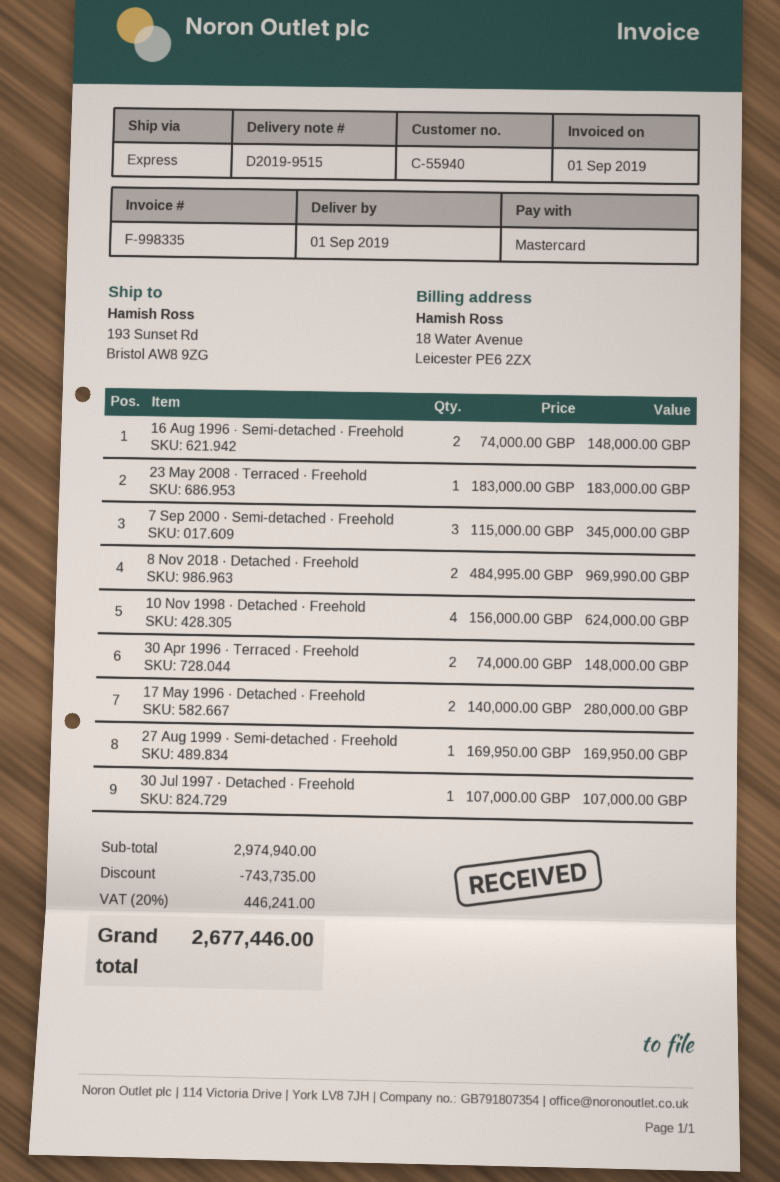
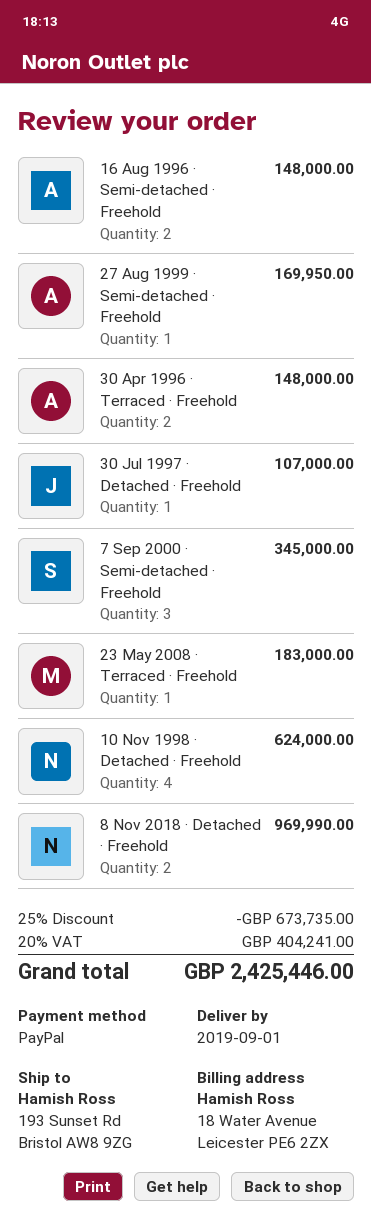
payment method: Mastercard -> PayPal
17 May 1996 · Detached · Freehold: 2 for 280000.00 -> none
discount: 743735.00 -> 673735.00
tax: 20% = 446241.00 -> 20% = 404241.00
total: 2677446.00 -> 2425446.00

